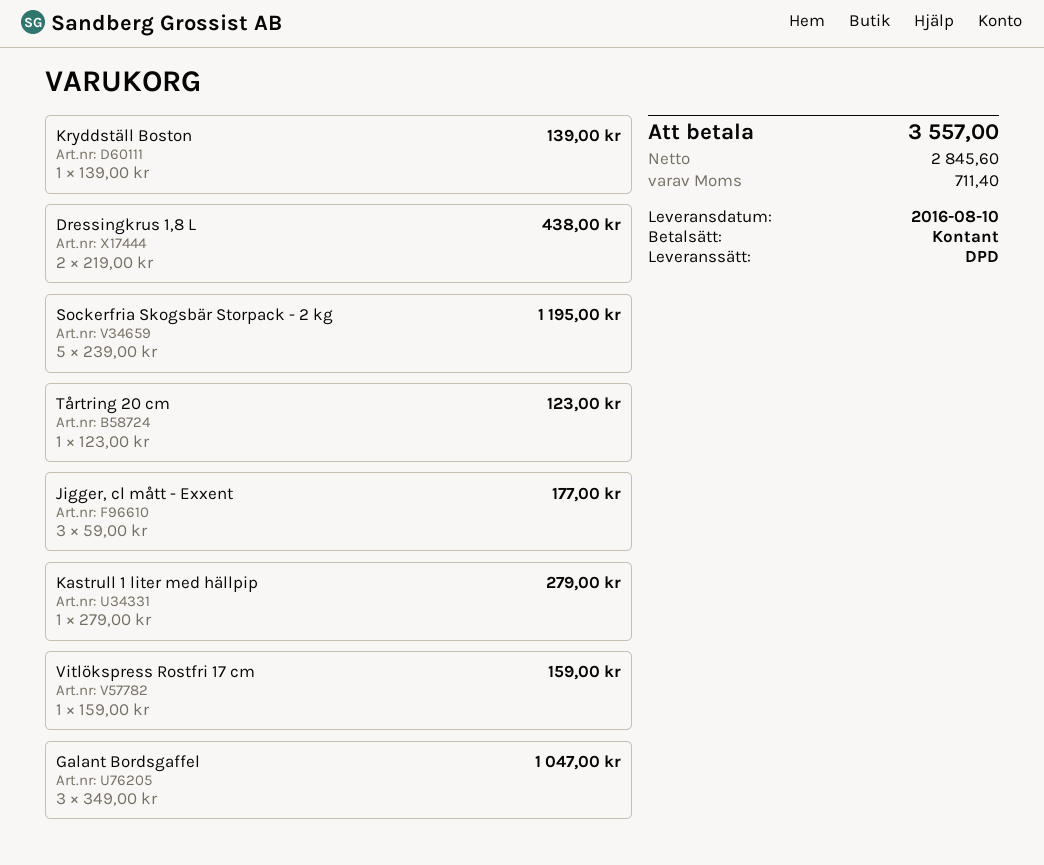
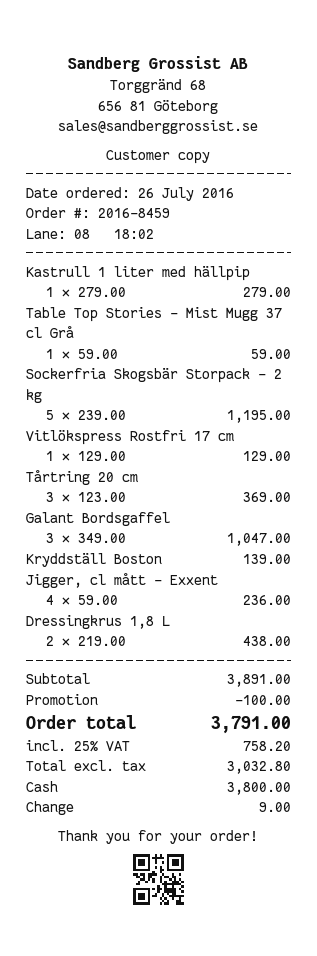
Tårtring 20 cm: 1 x 123.00 = 123.00 -> 3 x 123.00 = 369.00
Jigger, cl mått - Exxent: 3 x 59.00 = 177.00 -> 4 x 59.00 = 236.00
Vitlökspress Rostfri 17 cm: 1 x 159.00 = 159.00 -> 1 x 129.00 = 129.00
Table Top Stories - Mist Mugg 37 cl Grå: none -> 1 x 59.00 = 59.00
discount: none -> 100.00
net: 2845.60 -> 3032.80
tax: 711.40 -> 758.20
total: 3557.00 -> 3791.00

